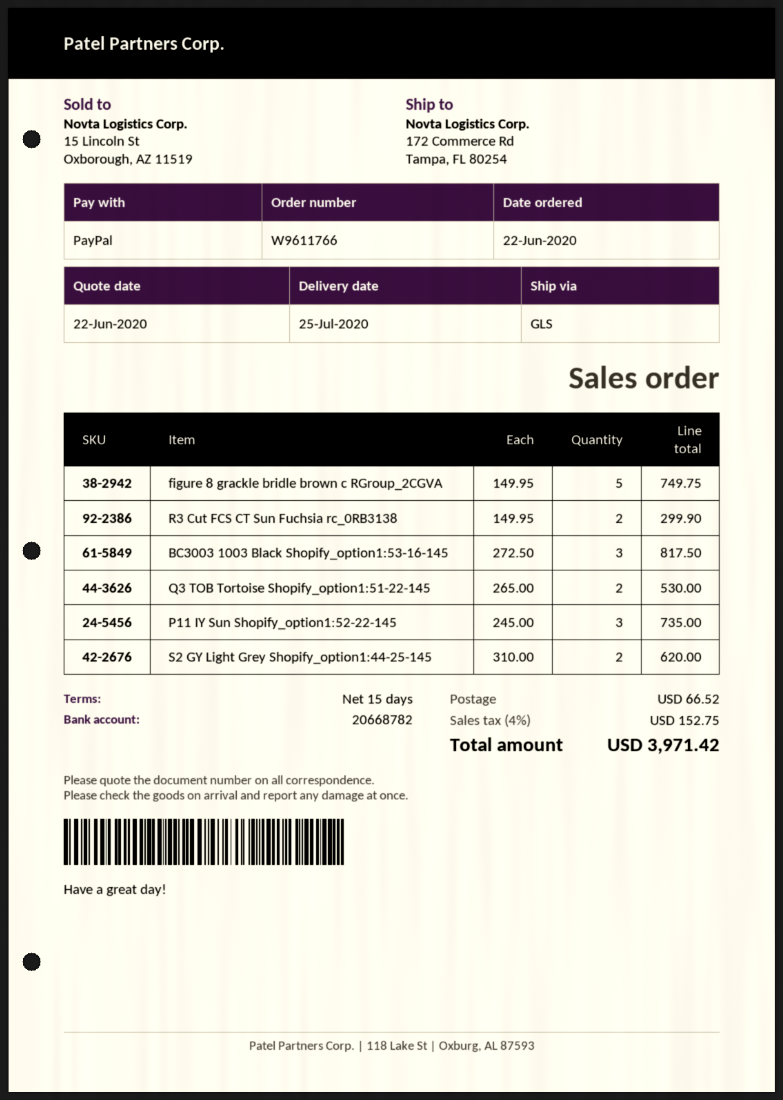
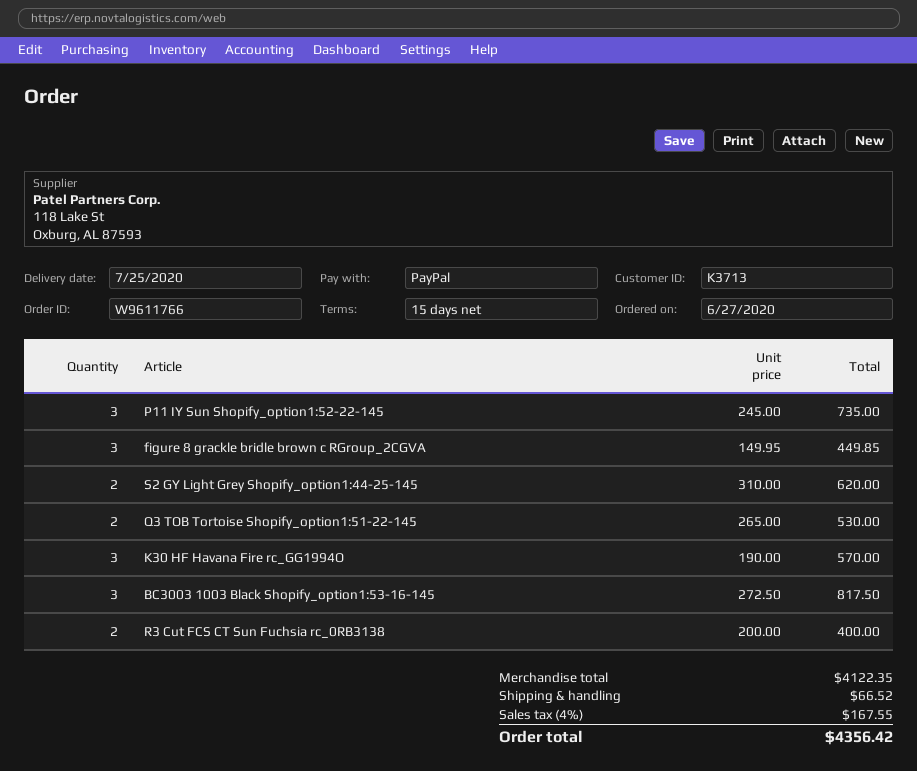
order date: 2020-06-22 -> 2020-06-27
figure 8 grackle bridle brown c RGroup_2CGVA: 5 x 149.95 = 749.75 -> 3 x 149.95 = 449.85
R3 Cut FCS CT Sun Fuchsia rc_0RB3138: 2 x 149.95 = 299.90 -> 2 x 200.00 = 400.00
K30 HF Havana Fire rc_GG1994O: none -> 3 x 190.00 = 570.00
tax: 4% = 152.75 -> 4% = 167.55
total: 3971.42 -> 4356.42

